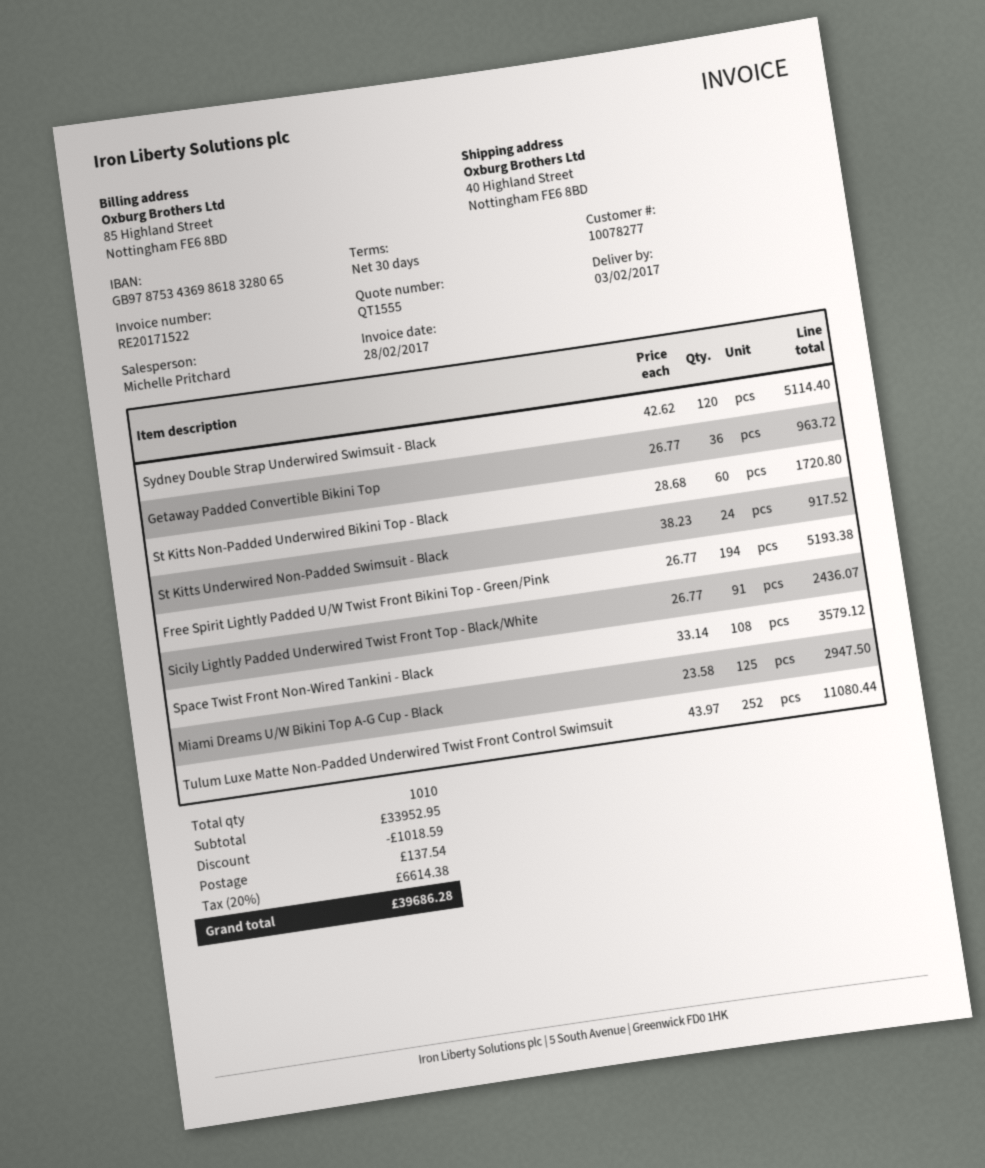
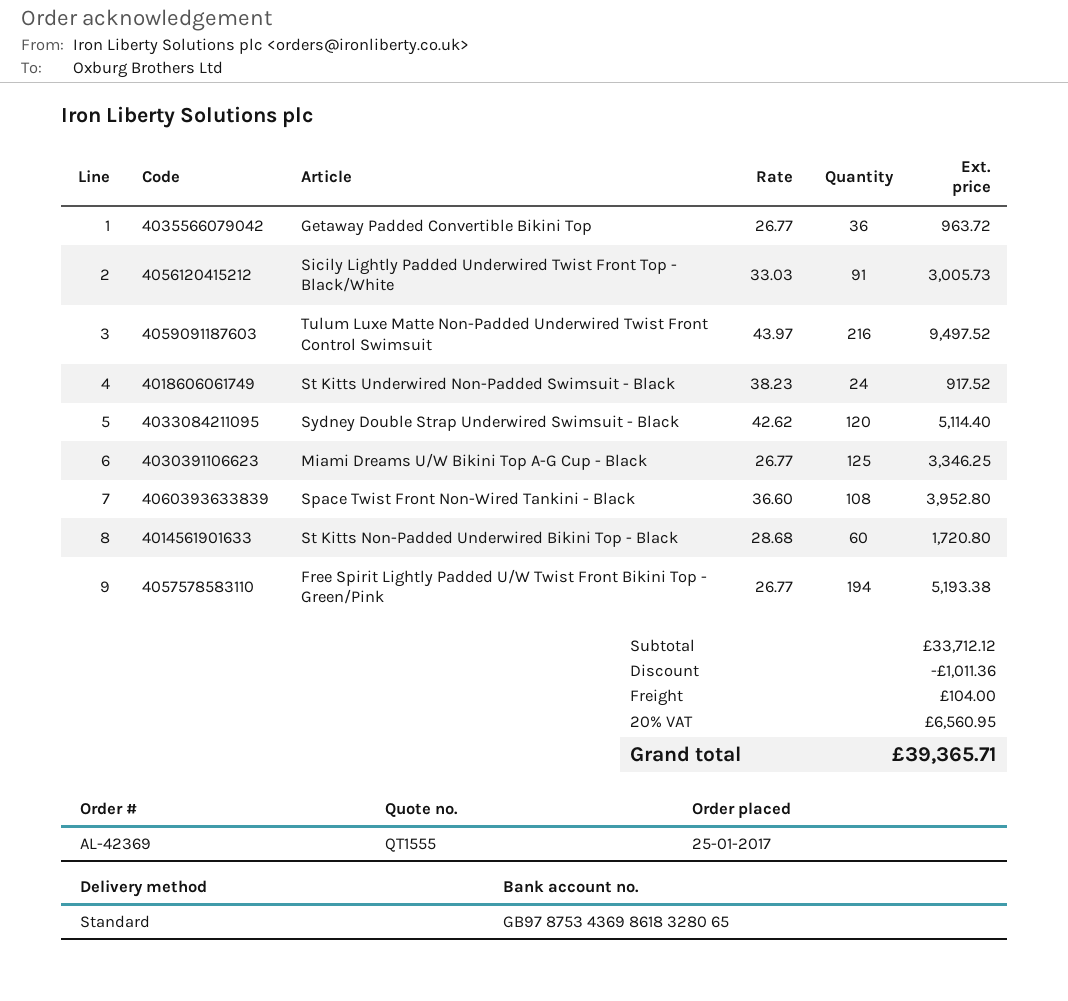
Sicily Lightly Padded Underwired Twist Front Top - Black/White: 91 x 26.77 = 2436.07 -> 91 x 33.03 = 3005.73
Space Twist Front Non-Wired Tankini - Black: 108 x 33.14 = 3579.12 -> 108 x 36.60 = 3952.80
Miami Dreams U/W Bikini Top A-G Cup - Black: 125 x 23.58 = 2947.50 -> 125 x 26.77 = 3346.25
Tulum Luxe Matte Non-Padded Underwired Twist Front Control Swimsuit: 252 x 43.97 = 11080.44 -> 216 x 43.97 = 9497.52
subtotal: 33952.95 -> 33712.12
discount: 1018.59 -> 1011.36
shipping: 137.54 -> 104.00
tax: 20% = 6614.38 -> 20% = 6560.95
total: 39686.28 -> 39365.71

